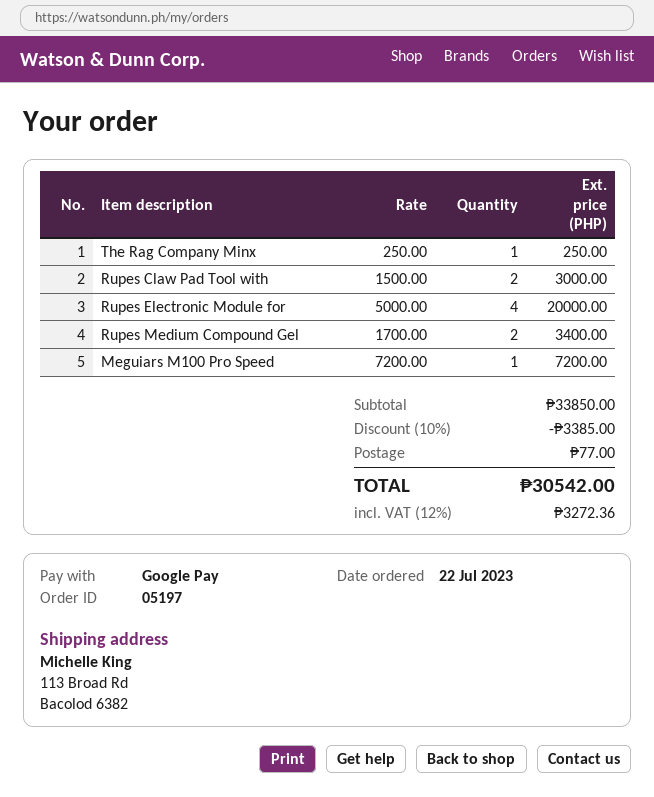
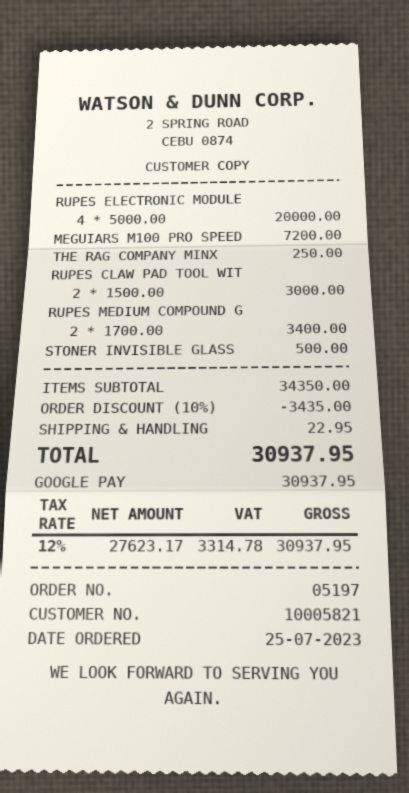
order date: 2023-07-22 -> 2023-07-25
STONER INVISIBLE GLASS: none -> 1 x 500.00 = 500.00
subtotal: 33850.00 -> 34350.00
discount: 10% = 3385.00 -> 10% = 3435.00
shipping: 77.00 -> 22.95
tax: 12% = 3272.36 -> 12% = 3314.78
total: 30542.00 -> 30937.95

